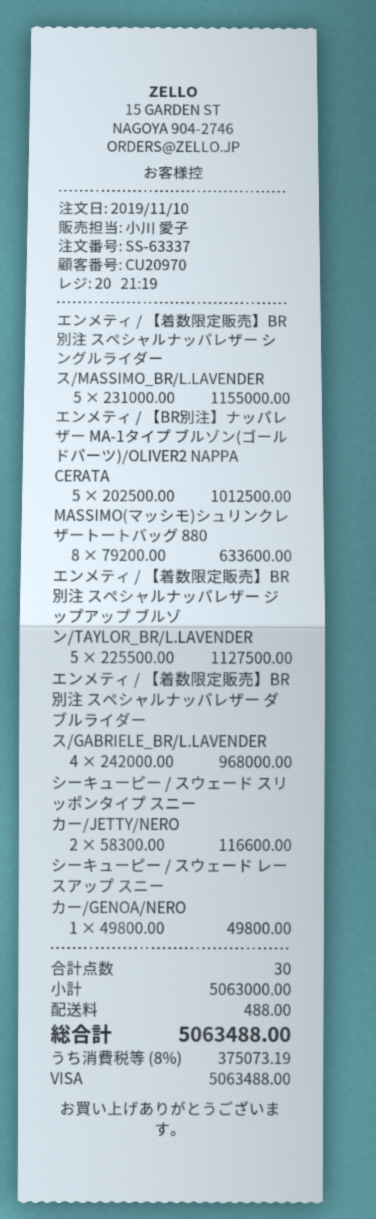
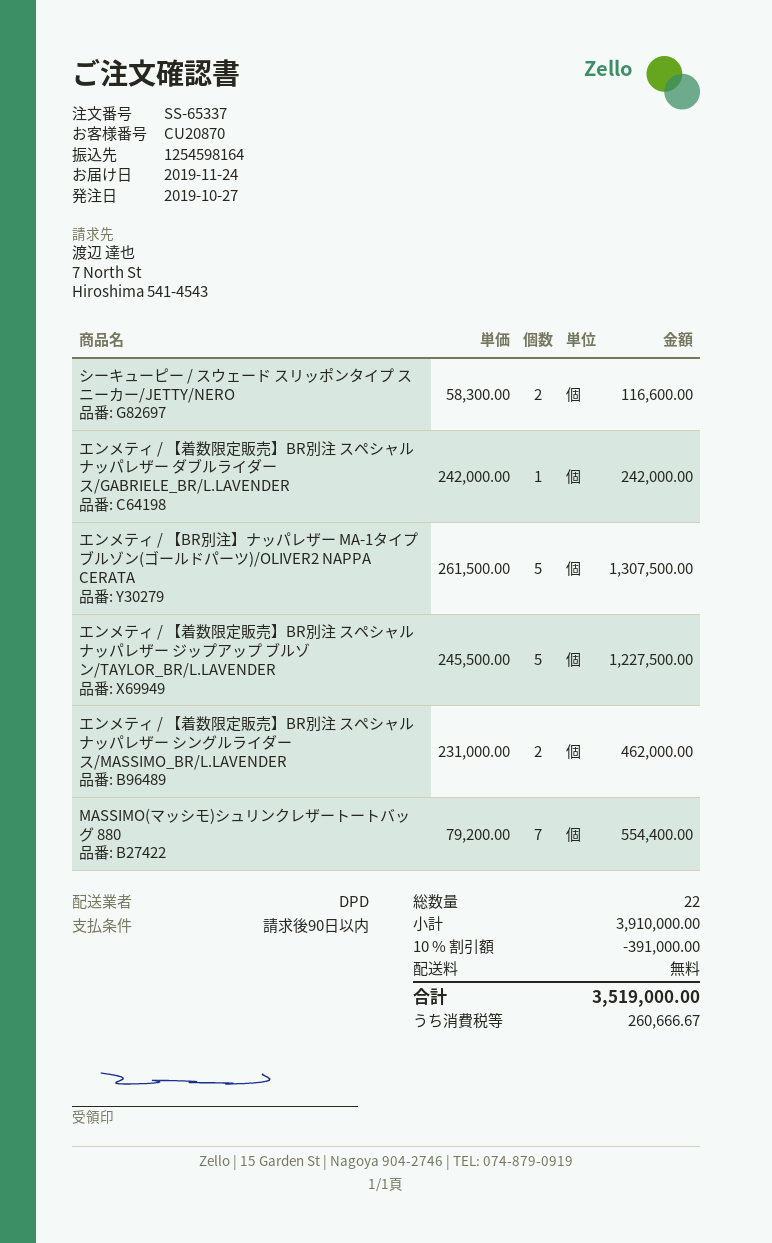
order number: SS-63337 -> SS-65337
order date: 2019-11-10 -> 2019-10-27
customer number: CU20970 -> CU20870
エンメティ / 【着数限定販売】BR別注 スペシャルナッパレザー シングルライダース/MASSIMO_BR/L.LAVENDER: 5 x 231000.00 = 1155000.00 -> 2 x 231000.00 = 462000.00
エンメティ / 【BR別注】ナッパレザー MA-1タイプ ブルゾン(ゴールドパーツ)/OLIVER2 NAPPA CERATA: 5 x 202500.00 = 1012500.00 -> 5 x 261500.00 = 1307500.00
MASSIMO(マッシモ)シュリンクレザートートバッグ 880: 8 x 79200.00 = 633600.00 -> 7 x 79200.00 = 554400.00
エンメティ / 【着数限定販売】BR別注 スペシャルナッパレザー ジップアップ ブルゾン/TAYLOR_BR/L.LAVENDER: 5 x 225500.00 = 1127500.00 -> 5 x 245500.00 = 1227500.00
エンメティ / 【着数限定販売】BR別注 スペシャルナッパレザー ダブルライダース/GABRIELE_BR/L.LAVENDER: 4 x 242000.00 = 968000.00 -> 1 x 242000.00 = 242000.00
シーキューピー / スウェード レースアップ スニーカー/GENOA/NERO: 1 x 49800.00 = 49800.00 -> none
total quantity: 30 -> 22
subtotal: 5063000.00 -> 3910000.00
discount: none -> 10% = 391000.00
shipping: 488.00 -> 0.00
tax: 375073.19 -> 260666.67
total: 5063488.00 -> 3519000.00

